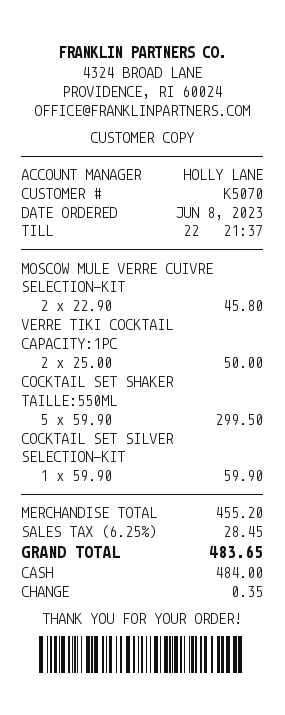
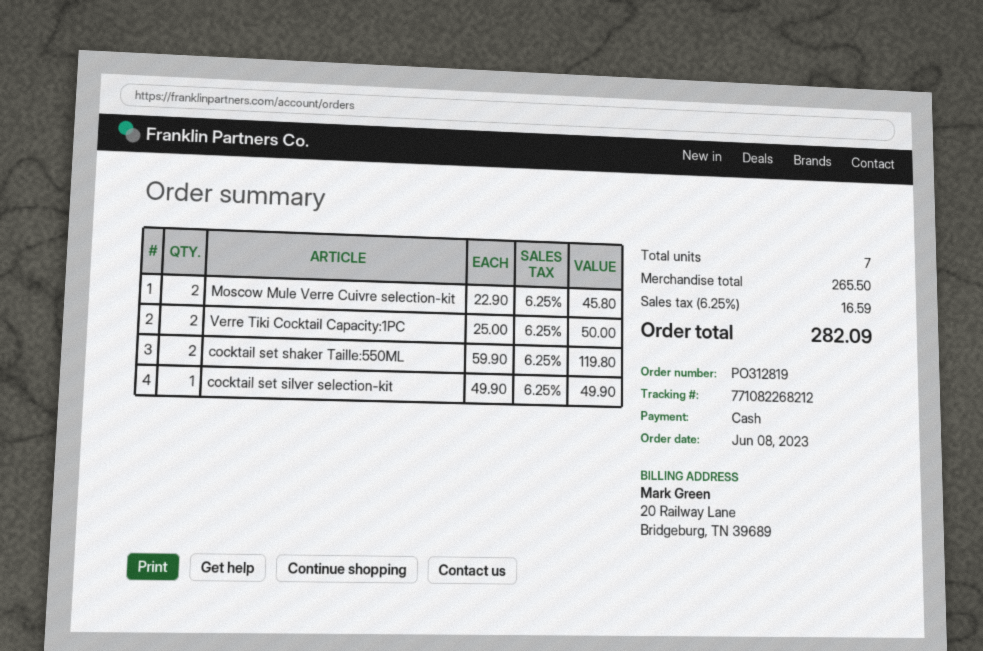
COCKTAIL SET SHAKER TAILLE:550ML: 5 x 59.90 = 299.50 -> 2 x 59.90 = 119.80
COCKTAIL SET SILVER SELECTION-KIT: 1 x 59.90 = 59.90 -> 1 x 49.90 = 49.90
subtotal: 455.20 -> 265.50
tax: 6.25% = 28.45 -> 6.25% = 16.59
total: 483.65 -> 282.09

